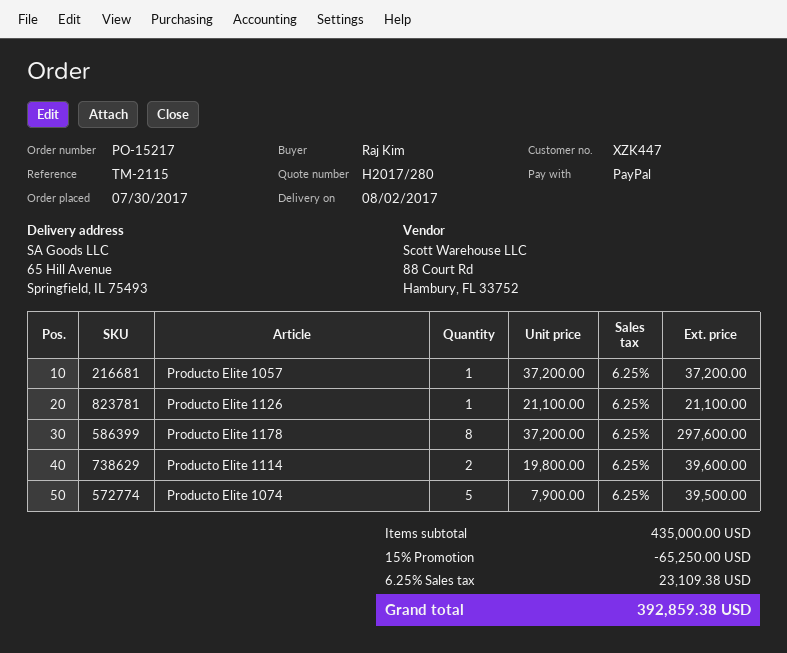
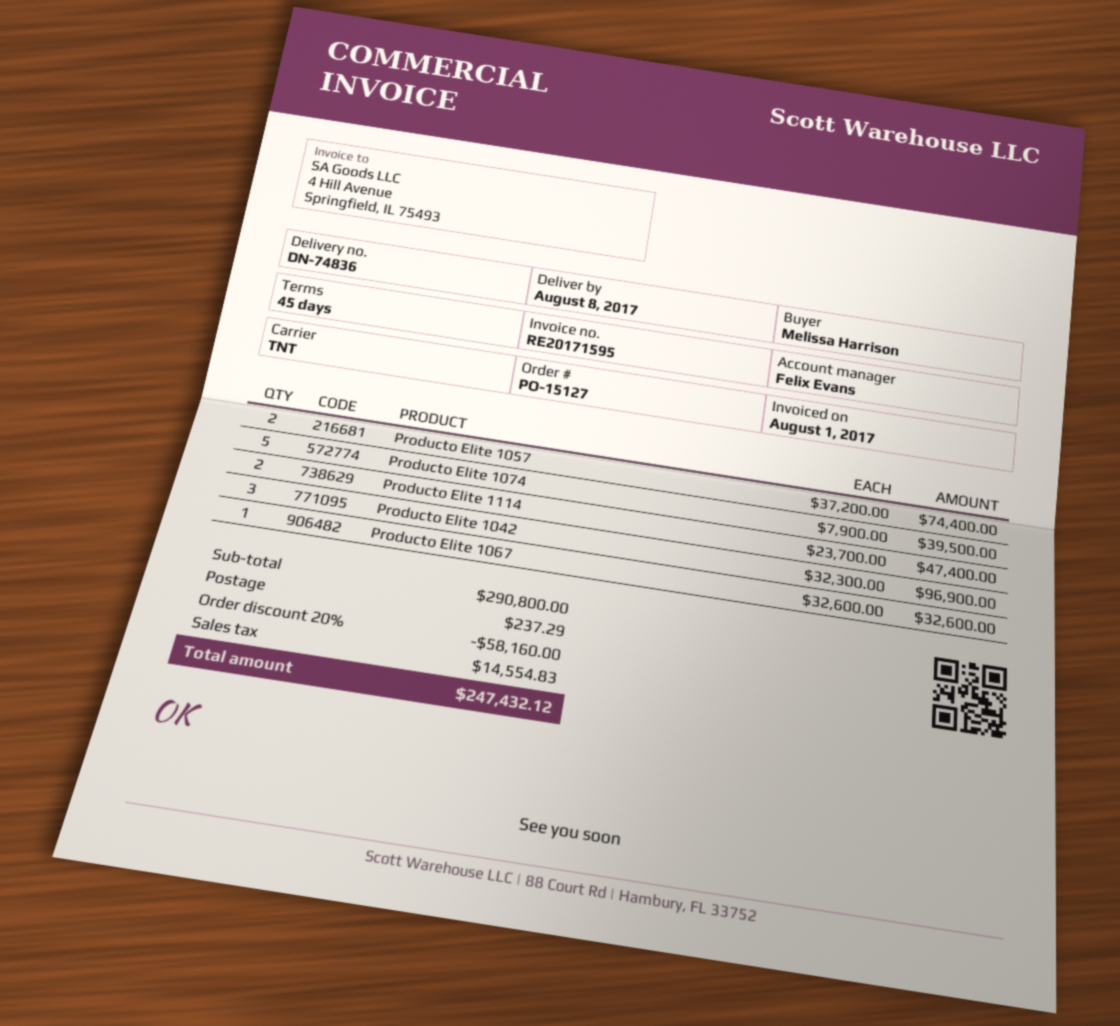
order number: PO-15217 -> PO-15127
delivery date: 2017-08-02 -> 2017-08-08
ordered by: Raj Kim -> Melissa Harrison
Producto Elite 1057: 1 x 37200.00 = 37200.00 -> 2 x 37200.00 = 74400.00
Producto Elite 1126: 1 x 21100.00 = 21100.00 -> none
Producto Elite 1178: 8 x 37200.00 = 297600.00 -> none
Producto Elite 1114: 2 x 19800.00 = 39600.00 -> 2 x 23700.00 = 47400.00
Producto Elite 1042: none -> 3 x 32300.00 = 96900.00
Producto Elite 1067: none -> 1 x 32600.00 = 32600.00
subtotal: 435000.00 -> 290800.00
discount: 15% = 65250.00 -> 20% = 58160.00
shipping: none -> 237.29
tax: 23109.38 -> 14554.83
total: 392859.38 -> 247432.12

